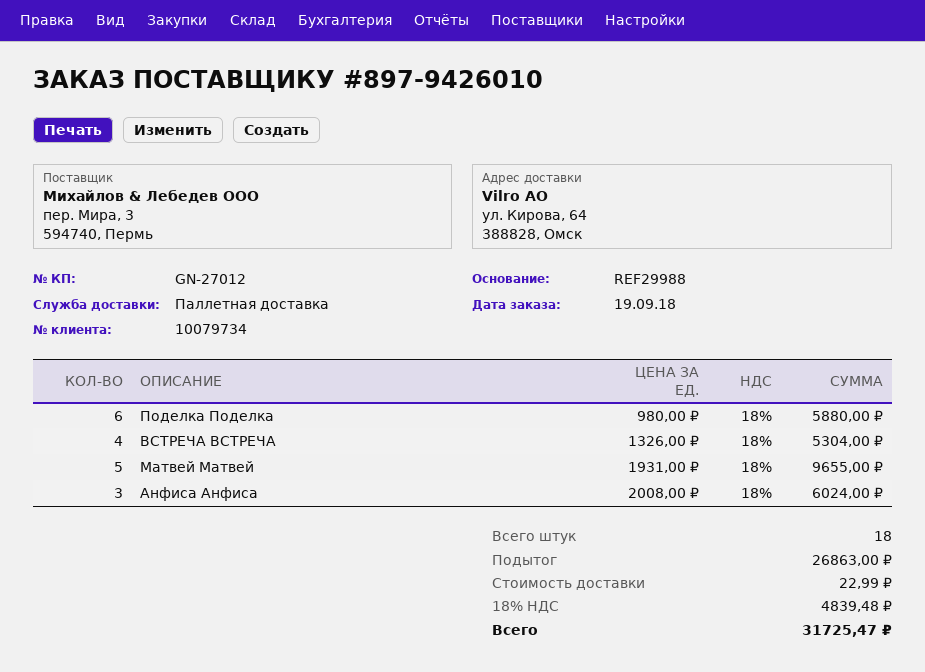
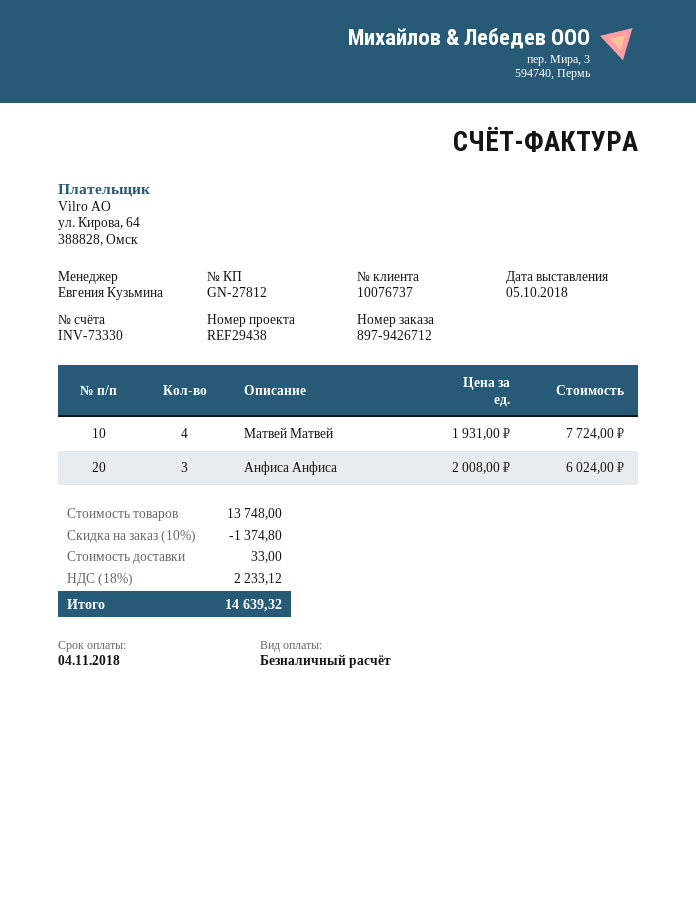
quote number: GN-27012 -> GN-27812
order number: 897-9426010 -> 897-9426712
customer number: 10079734 -> 10076737
reference: REF29988 -> REF29438
Поделка Поделка: 6 x 980.00 = 5880.00 -> none
ВСТРЕЧА ВСТРЕЧА: 4 x 1326.00 = 5304.00 -> none
Матвей Матвей: 5 x 1931.00 = 9655.00 -> 4 x 1931.00 = 7724.00
subtotal: 26863.00 -> 13748.00
discount: none -> 10% = 1374.80
shipping: 22.99 -> 33.00
tax: 18% = 4839.48 -> 18% = 2233.12
total: 31725.47 -> 14639.32

